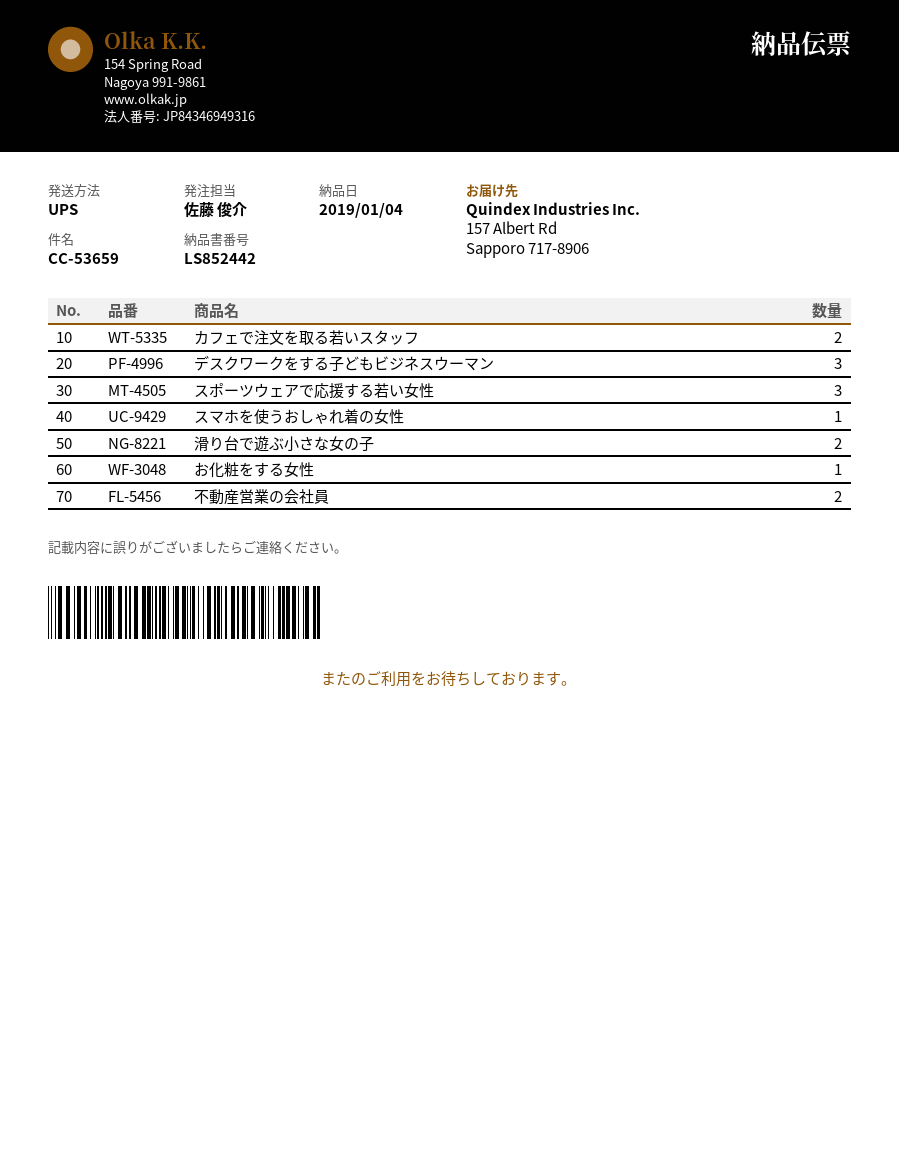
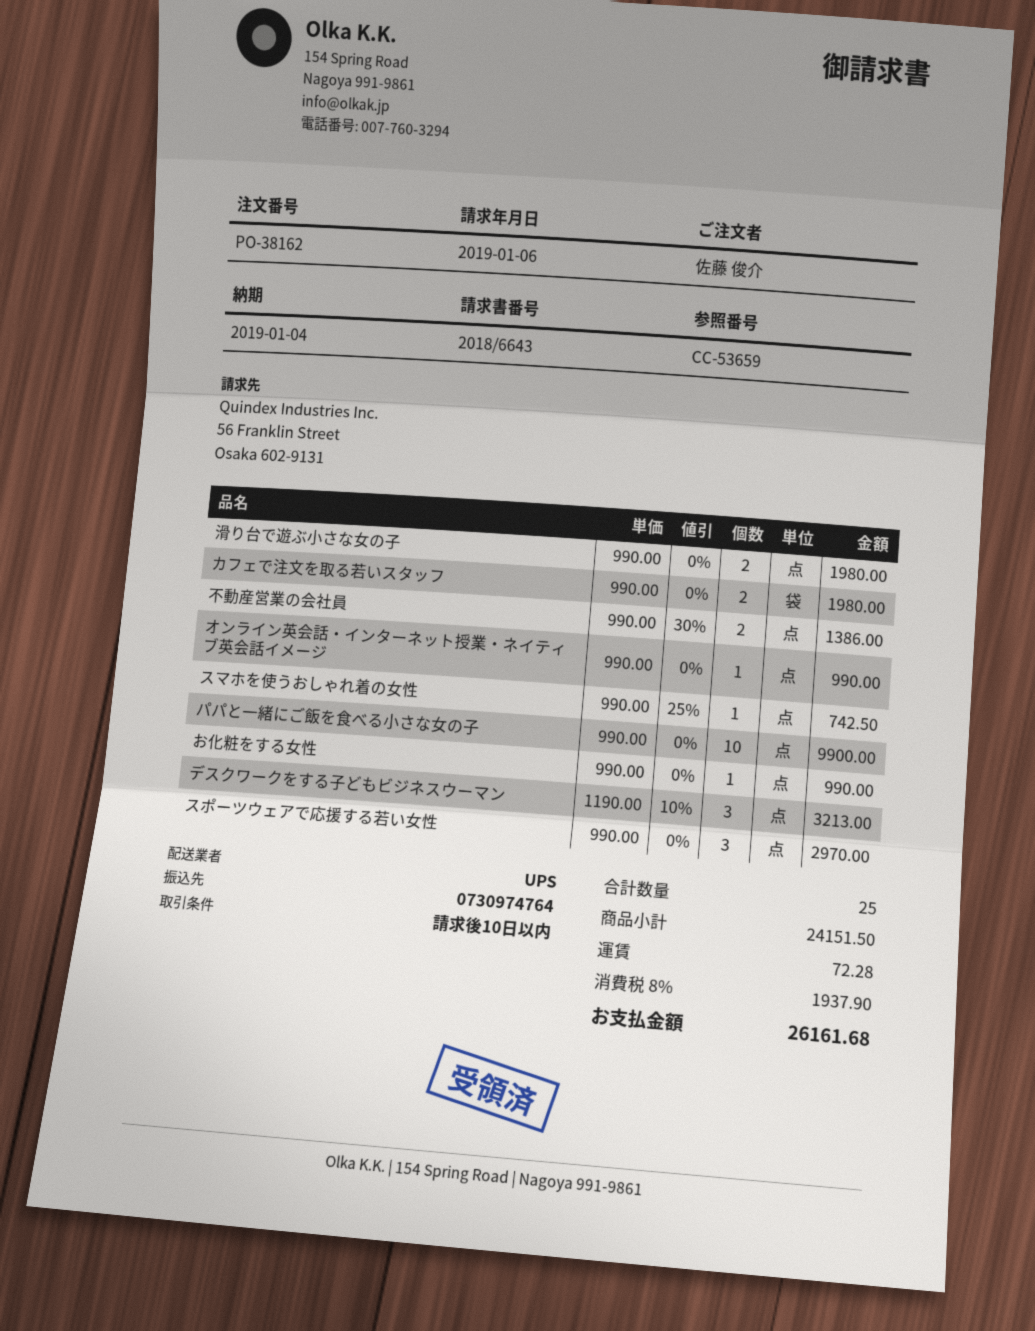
オンライン英会話・インターネット授業・ネイティブ英会話イメージ: none -> 1
パパと一緒にご飯を食べる小さな女の子: none -> 10

